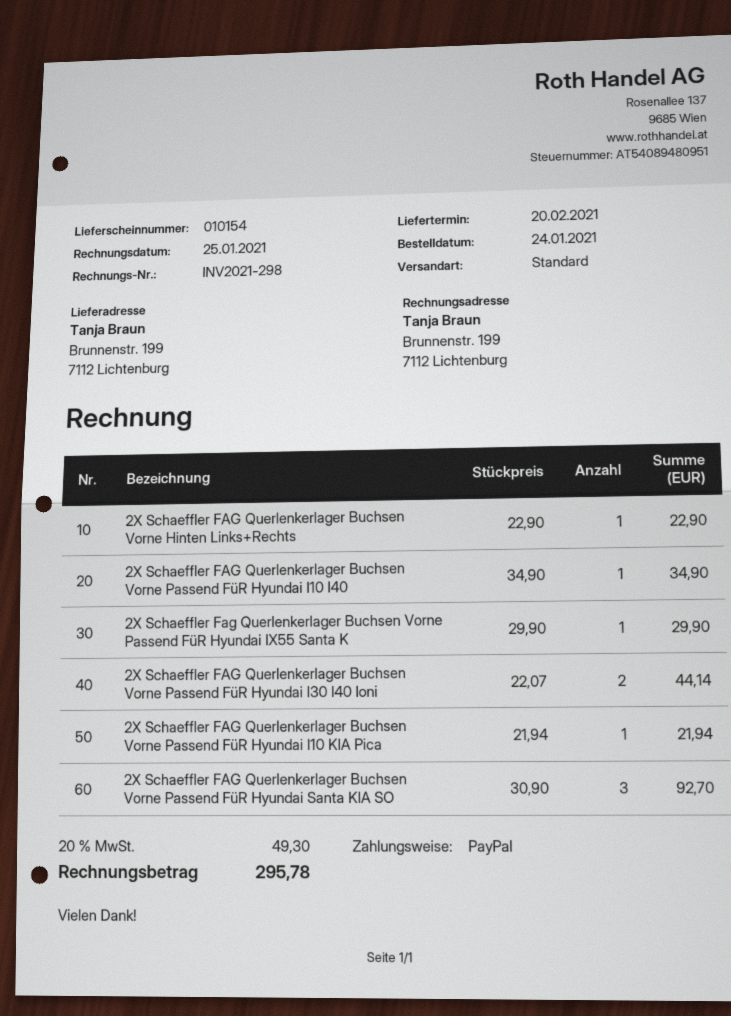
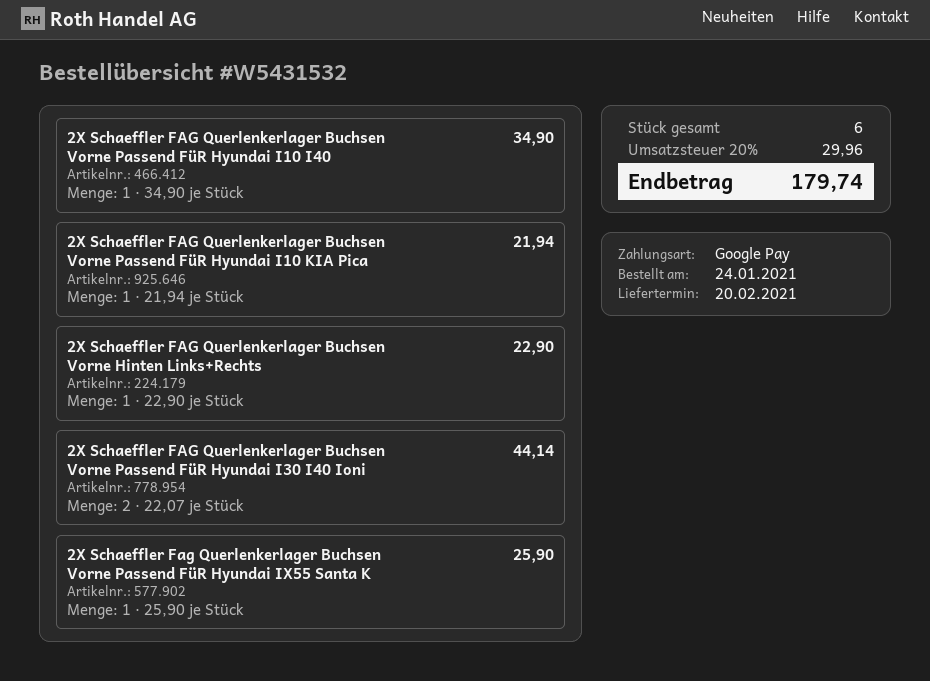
payment method: PayPal -> Google Pay
2X Schaeffler Fag Querlenkerlager Buchsen Vorne Passend FüR Hyundai IX55 Santa K: 1 x 29.90 = 29.90 -> 1 x 25.90 = 25.90
2X Schaeffler FAG Querlenkerlager Buchsen Vorne Passend FüR Hyundai Santa KIA SO: 3 x 30.90 = 92.70 -> none
tax: 20% = 49.30 -> 20% = 29.96
total: 295.78 -> 179.74

